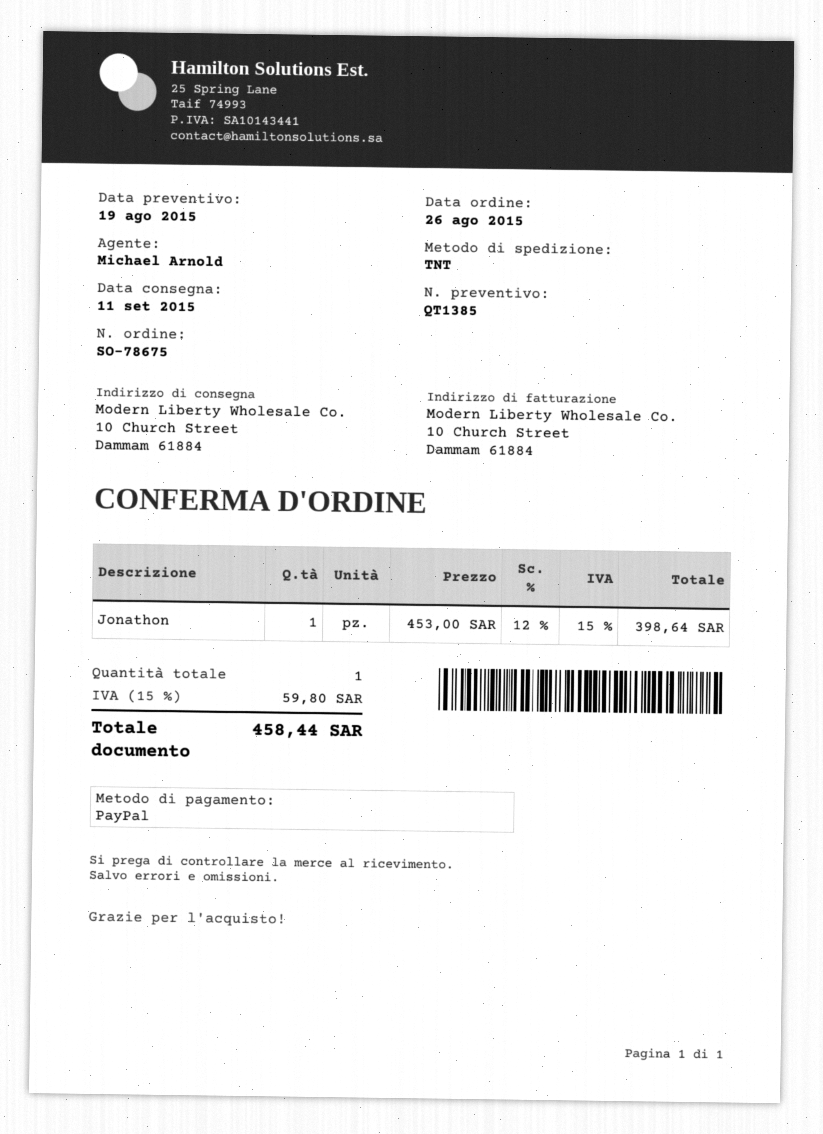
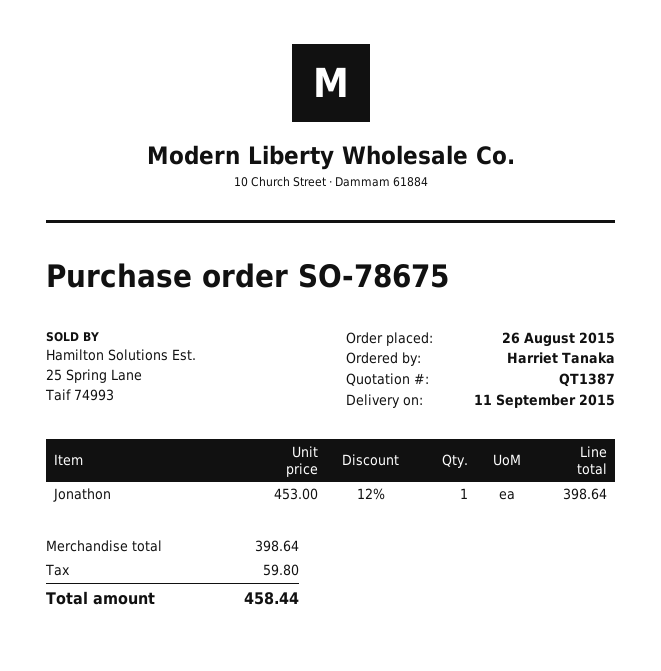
quote number: QT1385 -> QT1387

